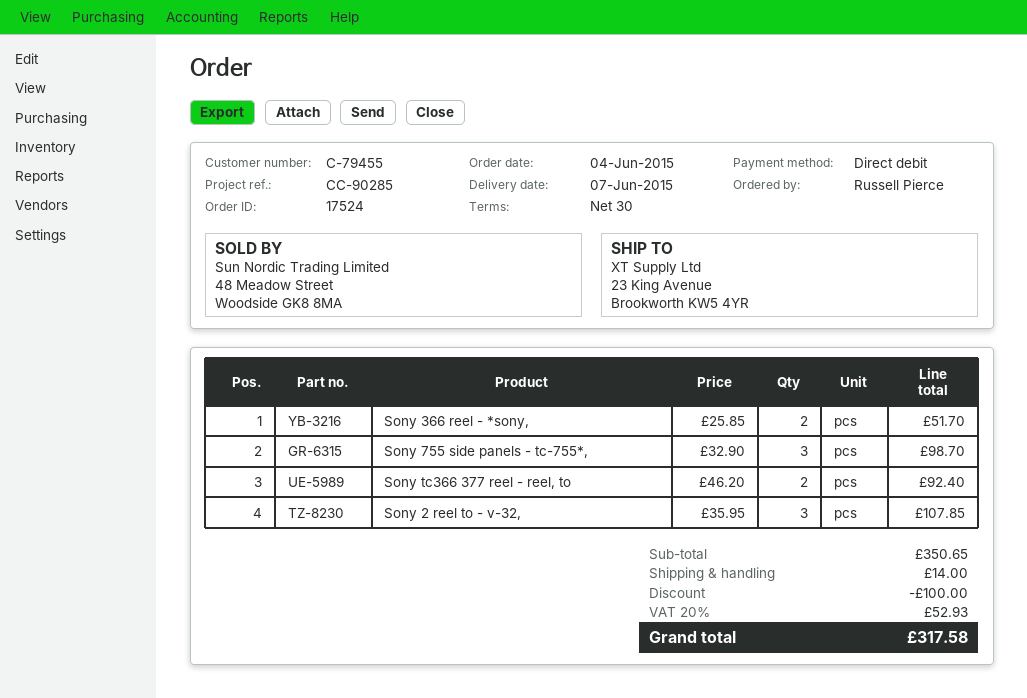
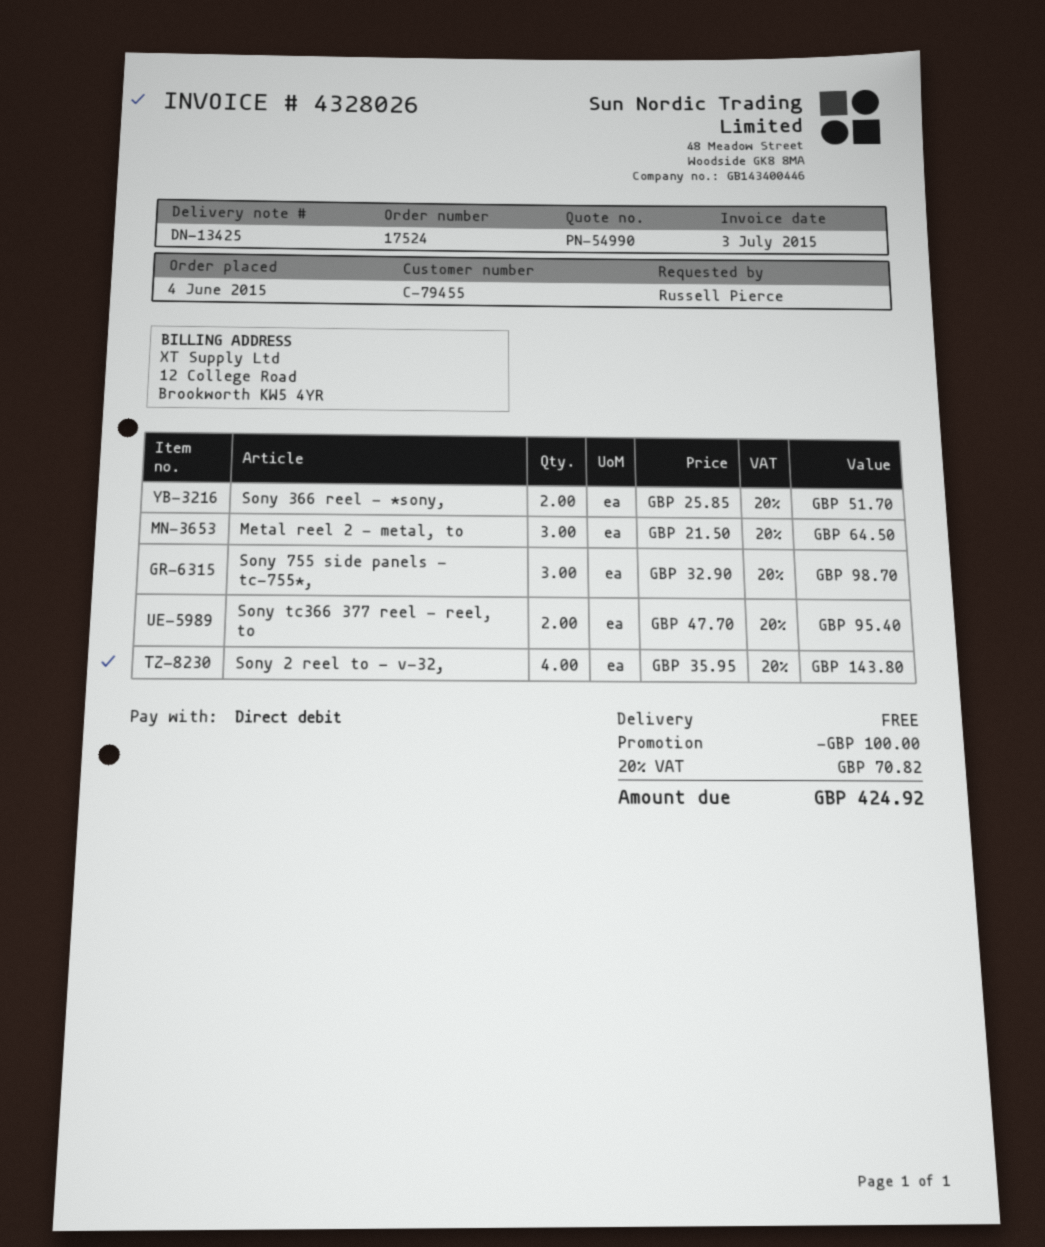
Sony tc366 377 reel - reel, to: 2 x 46.20 = 92.40 -> 2 x 47.70 = 95.40
Sony 2 reel to - v-32,: 3 x 35.95 = 107.85 -> 4 x 35.95 = 143.80
Metal reel 2 - metal, to: none -> 3 x 21.50 = 64.50
shipping: 14.00 -> 0.00
tax: 20% = 52.93 -> 20% = 70.82
total: 317.58 -> 424.92

